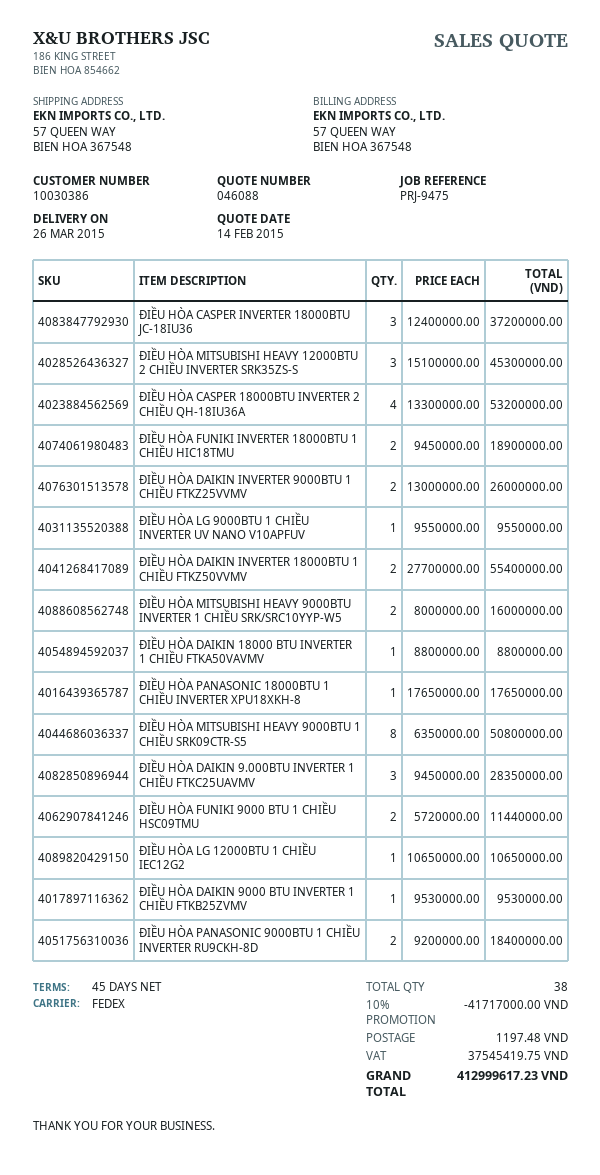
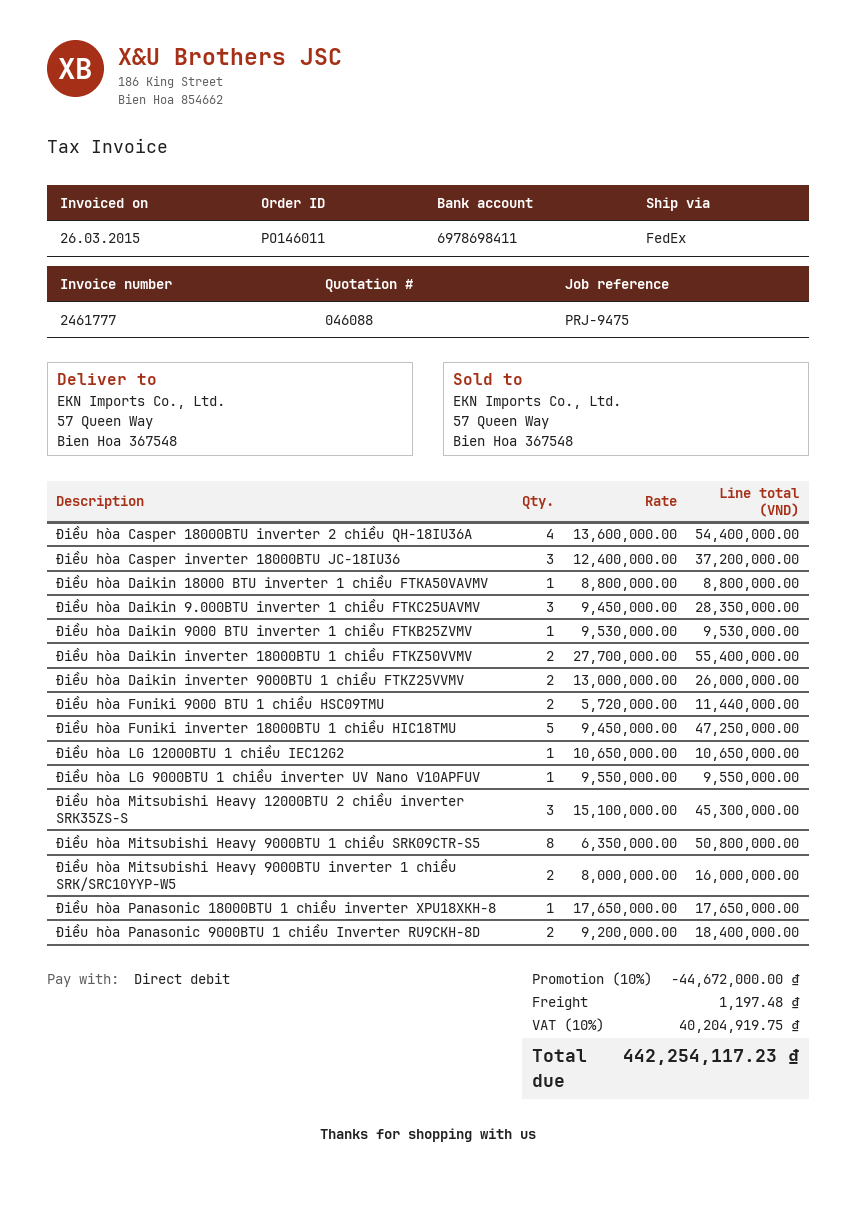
ĐIỀU HÒA CASPER 18000BTU INVERTER 2 CHIỀU QH-18IU36A: 4 x 13300000.00 = 53200000.00 -> 4 x 13600000.00 = 54400000.00
ĐIỀU HÒA FUNIKI INVERTER 18000BTU 1 CHIỀU HIC18TMU: 2 x 9450000.00 = 18900000.00 -> 5 x 9450000.00 = 47250000.00
discount: 10% = 41717000.00 -> 10% = 44672000.00
tax: 37545419.75 -> 40204919.75
total: 412999617.23 -> 442254117.23

